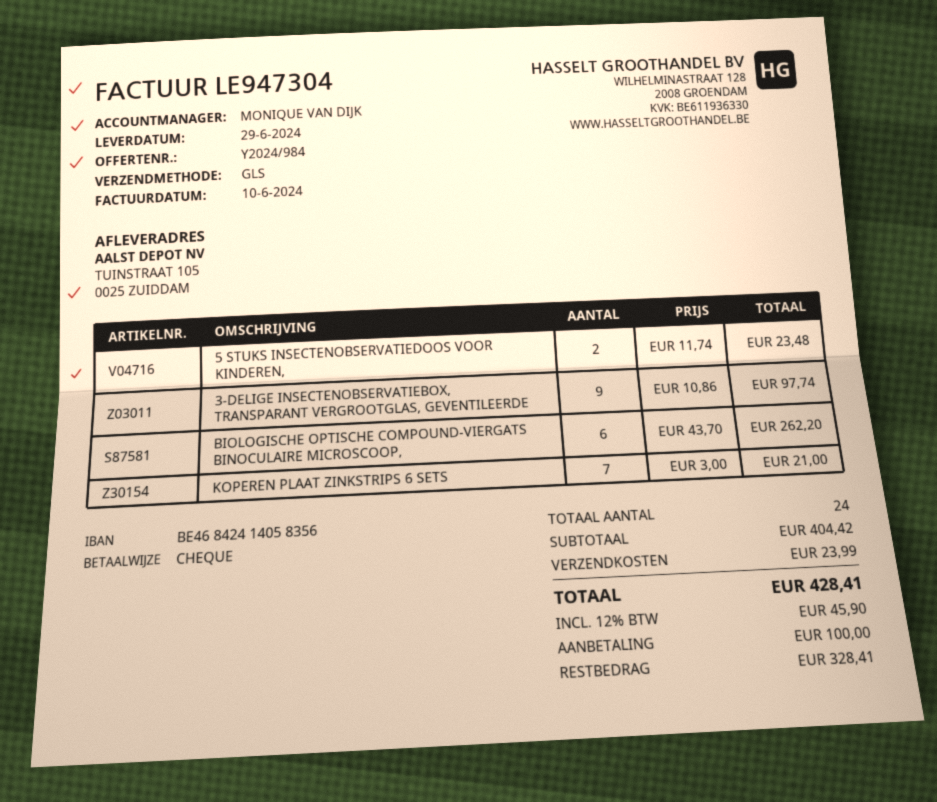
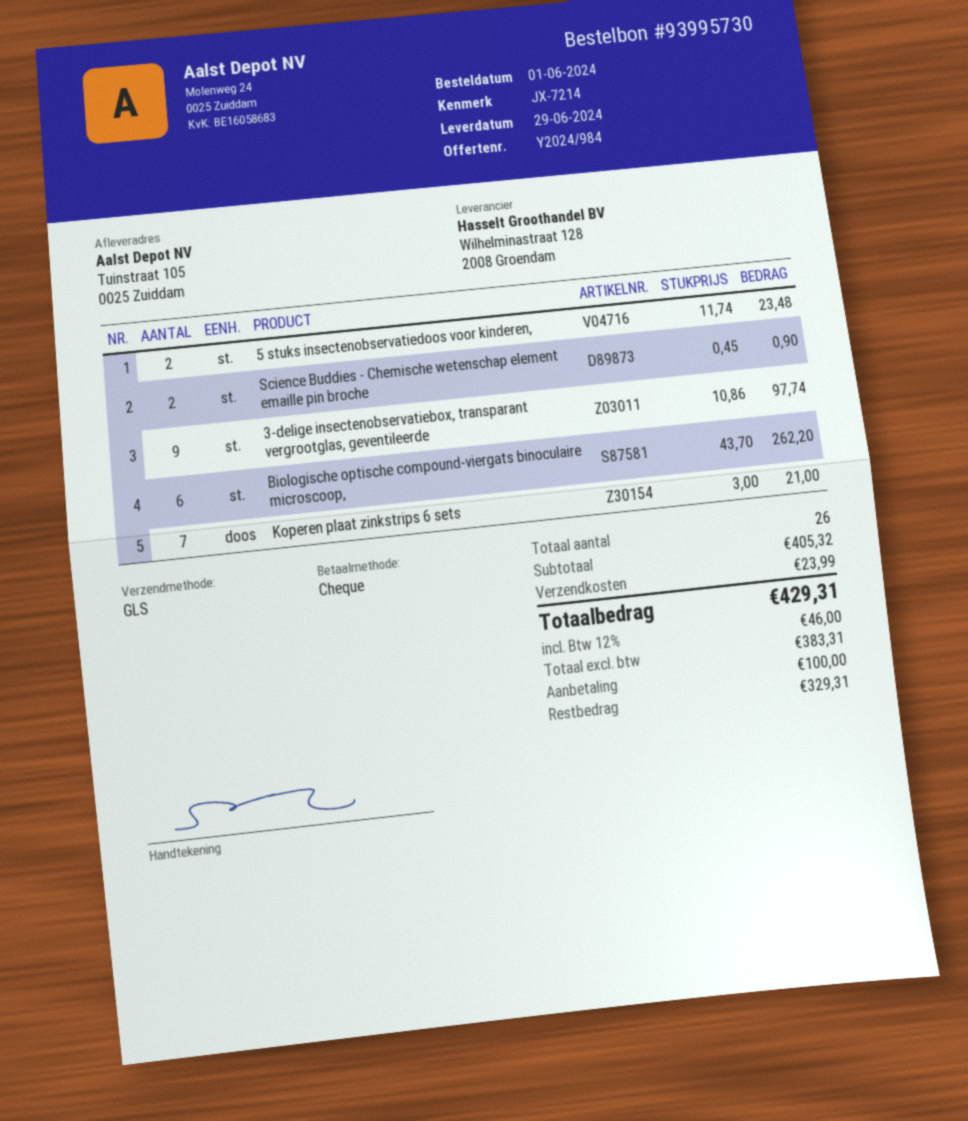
Science Buddies - Chemische wetenschap element emaille pin broche: none -> 2 x 0.45 = 0.90
total quantity: 24 -> 26
subtotal: 404.42 -> 405.32
tax: 12% = 45.90 -> 12% = 46.00
total: 428.41 -> 429.31
balance: 328.41 -> 329.31

